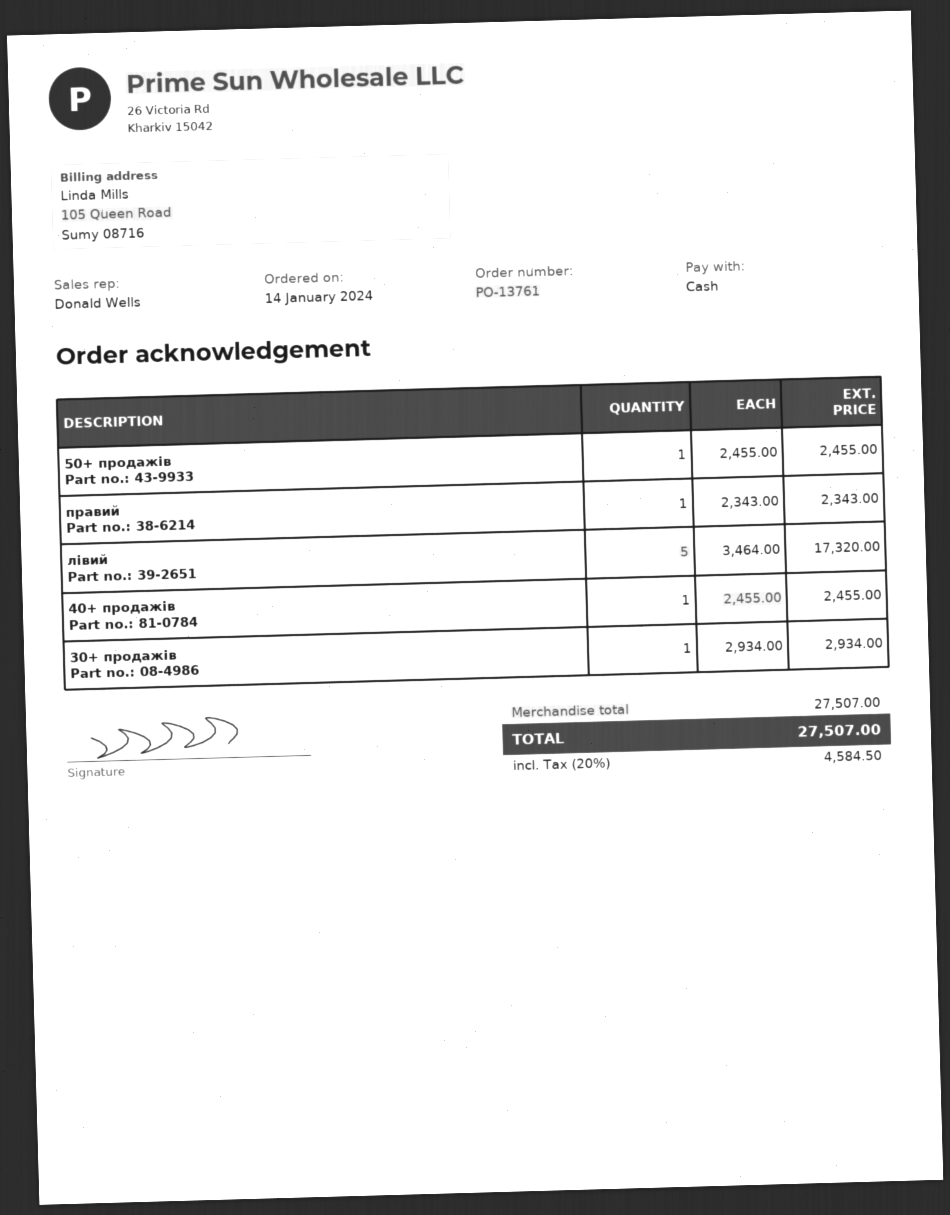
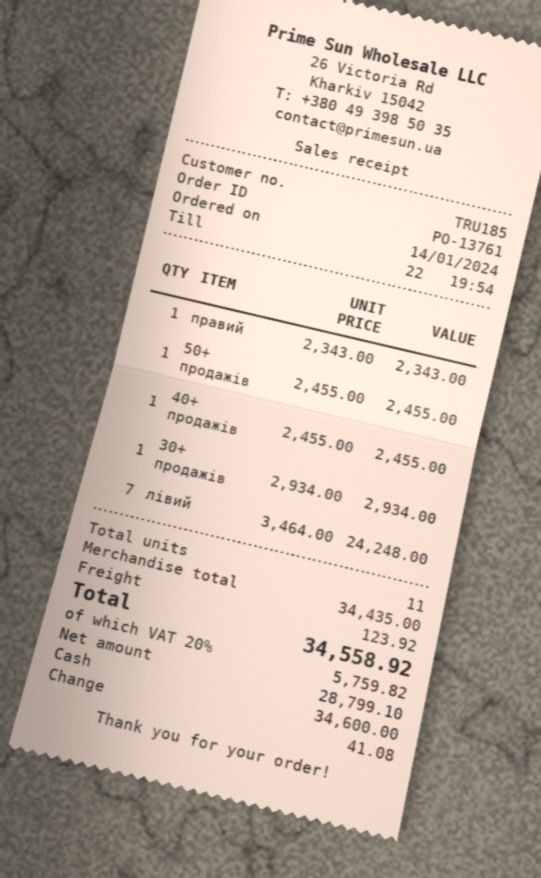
лівий: 5 x 3464.00 = 17320.00 -> 7 x 3464.00 = 24248.00
subtotal: 27507.00 -> 34435.00
shipping: none -> 123.92
tax: 20% = 4584.50 -> 20% = 5759.82
total: 27507.00 -> 34558.92

